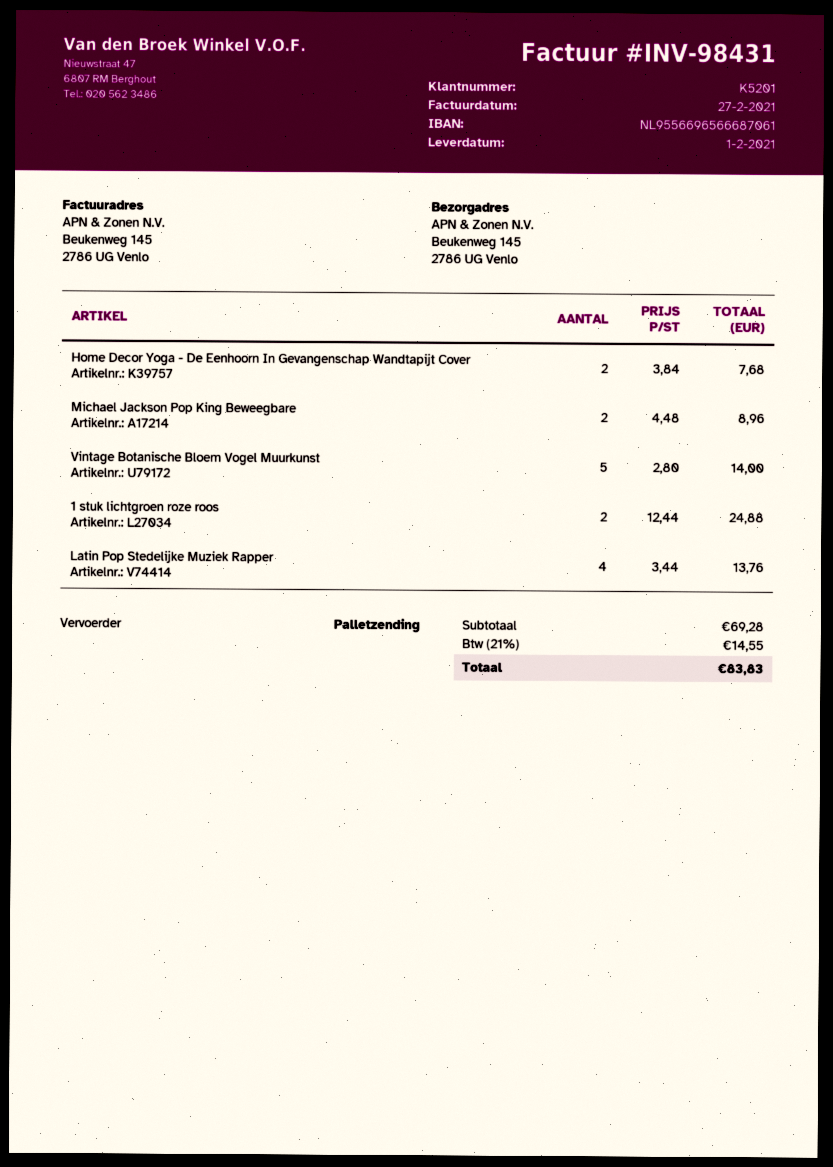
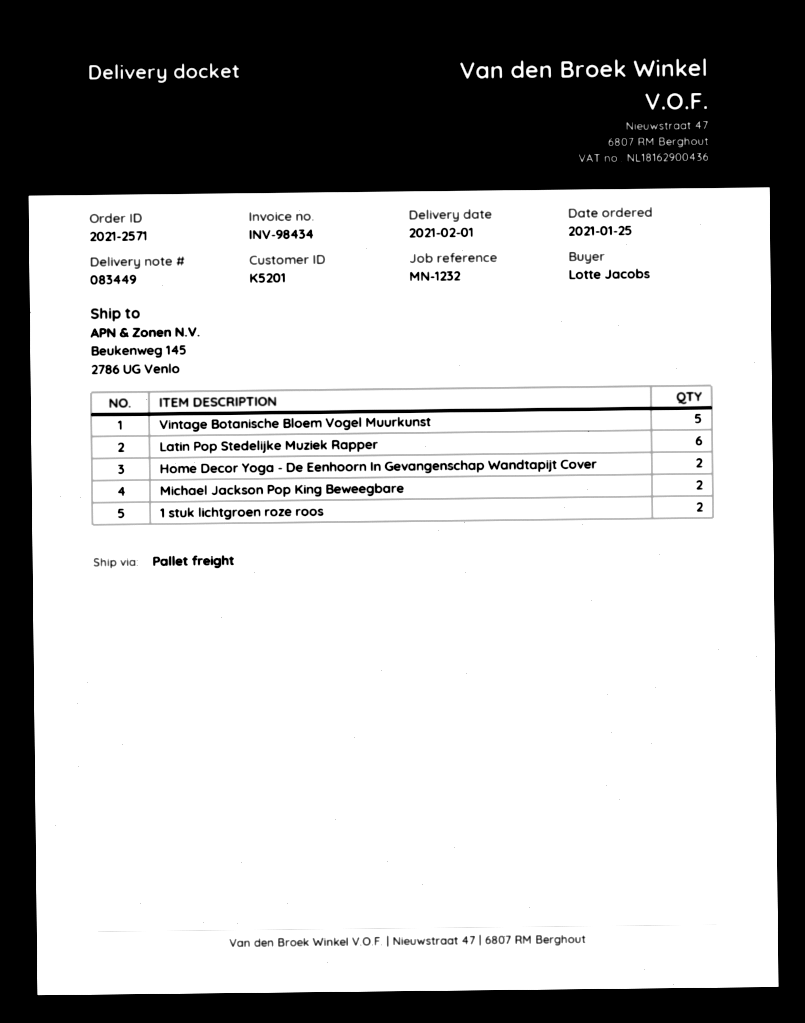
invoice number: INV-98431 -> INV-98434
Latin Pop Stedelijke Muziek Rapper: 4 -> 6

